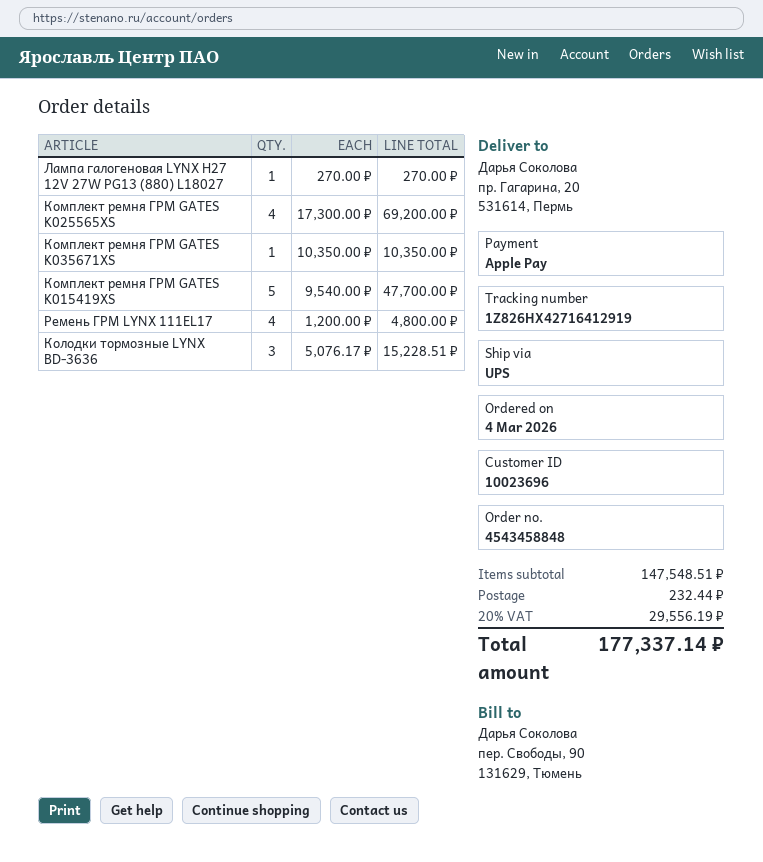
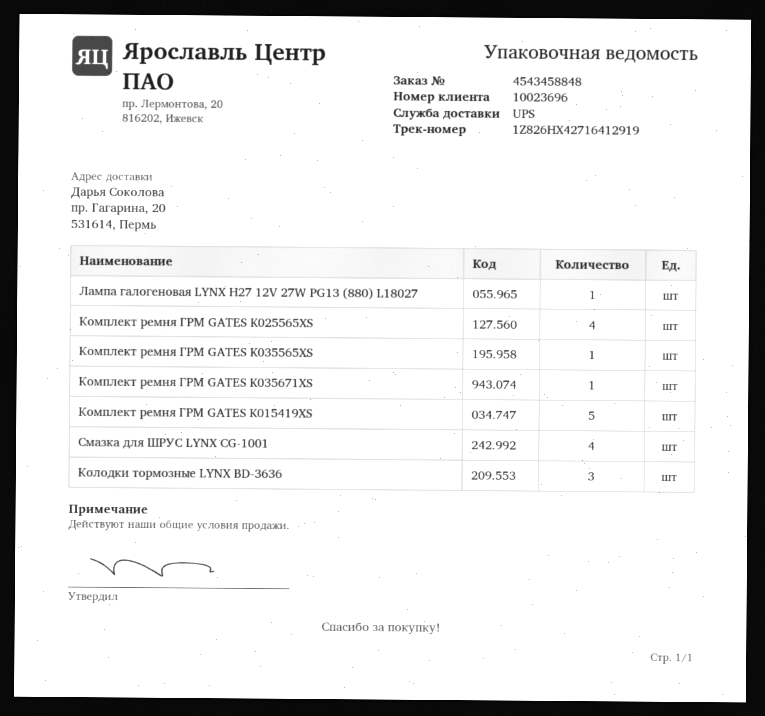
Ремень ГРМ LYNX 111EL17: 4 -> none
Комплект ремня ГРМ GATES K035565XS: none -> 1
Смазка для ШРУС LYNX CG-1001: none -> 4

